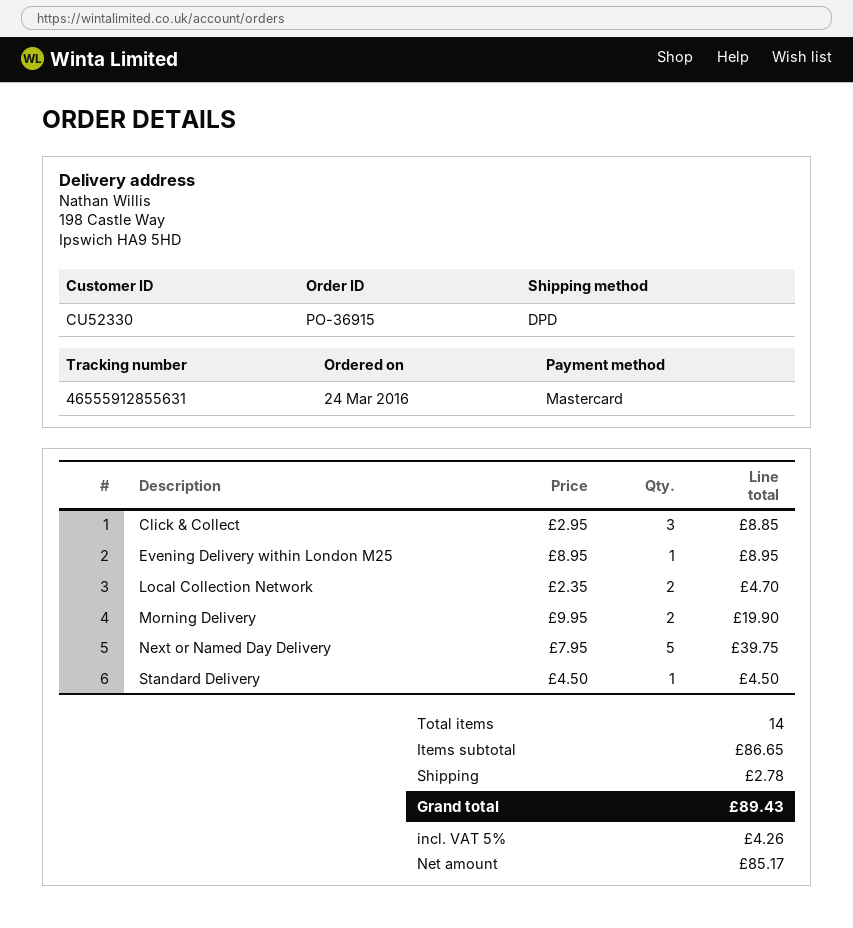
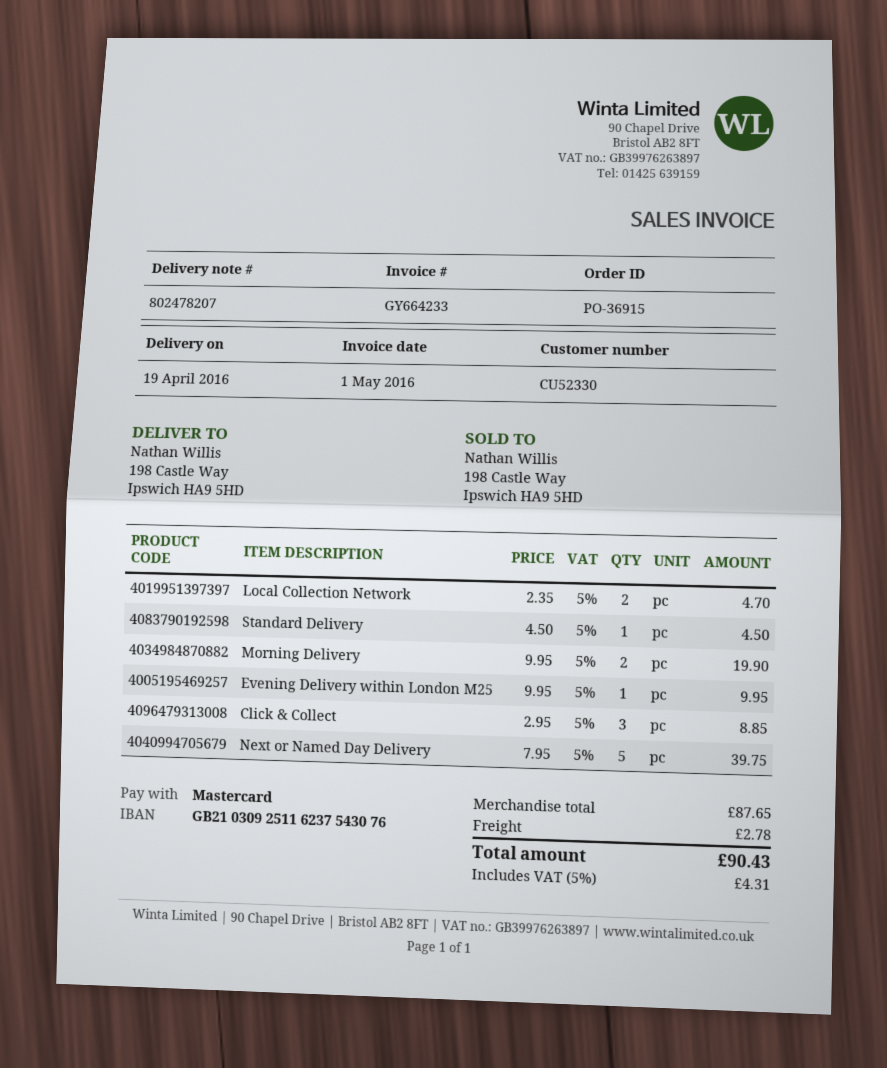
Evening Delivery within London M25: 1 x 8.95 = 8.95 -> 1 x 9.95 = 9.95
subtotal: 86.65 -> 87.65
tax: 5% = 4.26 -> 5% = 4.31
total: 89.43 -> 90.43

